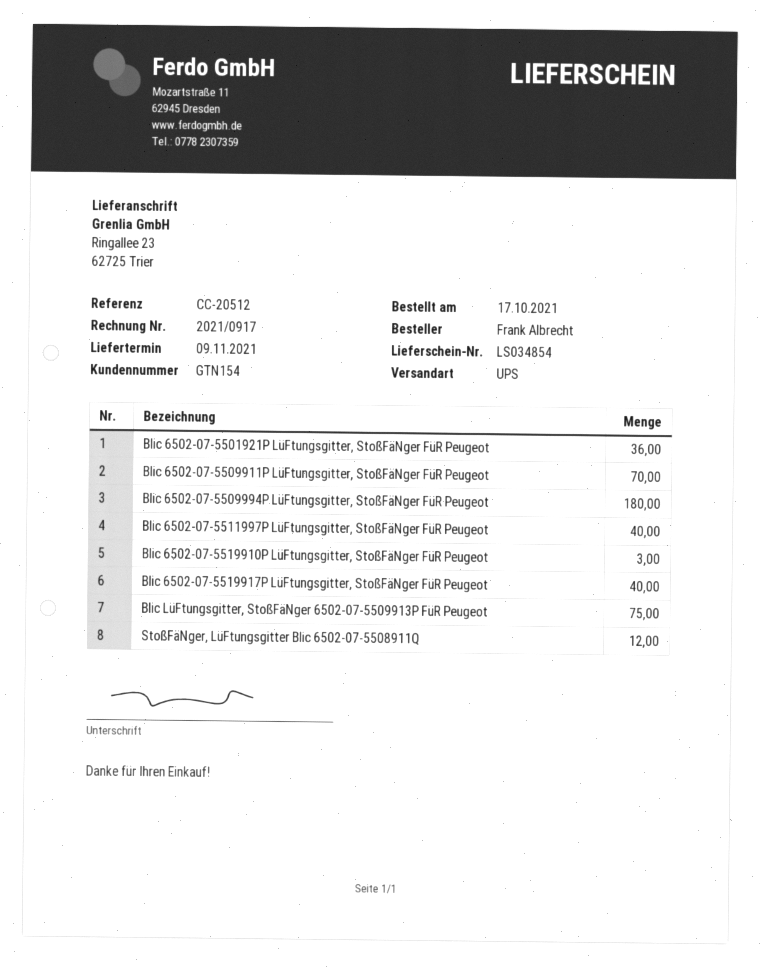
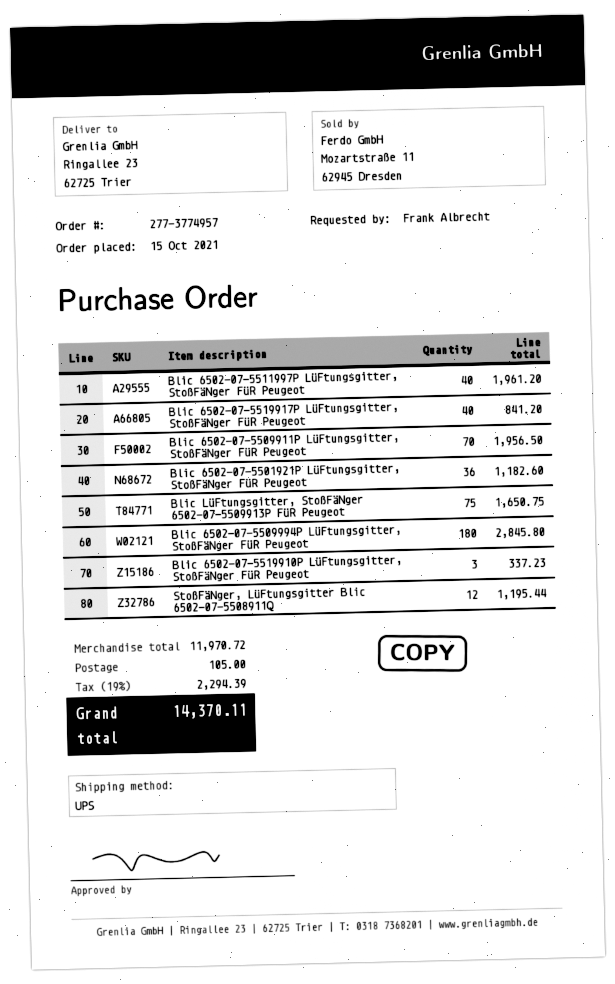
order date: 2021-10-17 -> 2021-10-15

